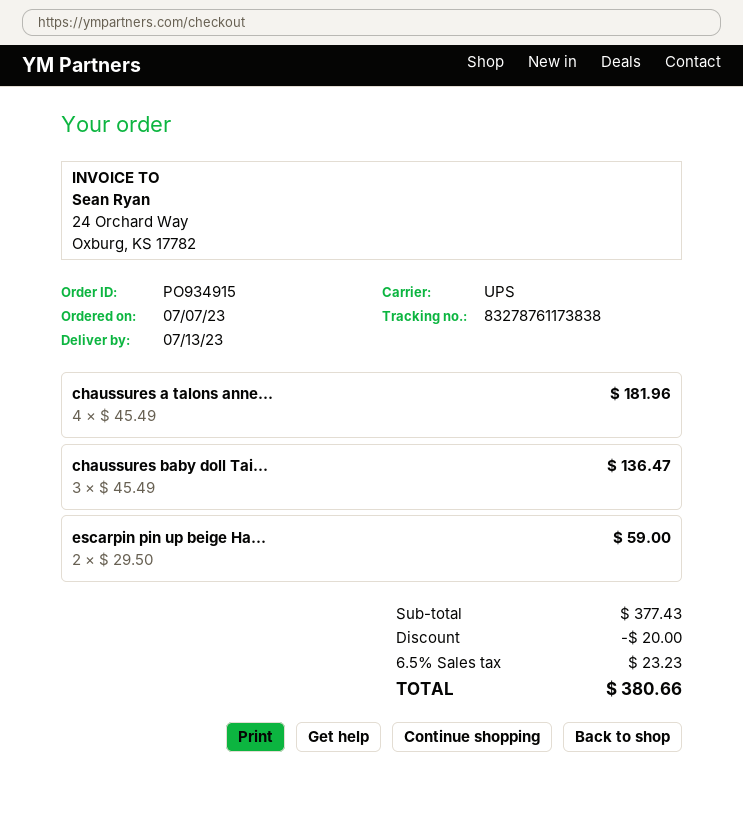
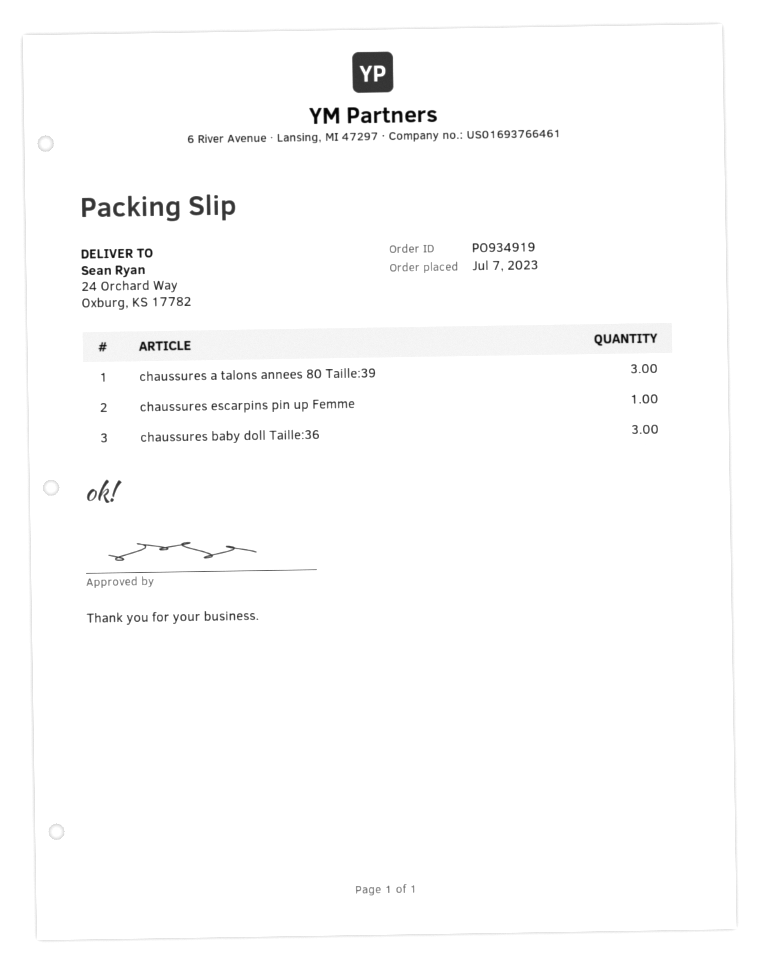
order number: PO934915 -> PO934919
chaussures a talons anne...: 4 -> 3
escarpin pin up beige Ha...: 2 -> none
chaussures escarpins pin up Femme: none -> 1

